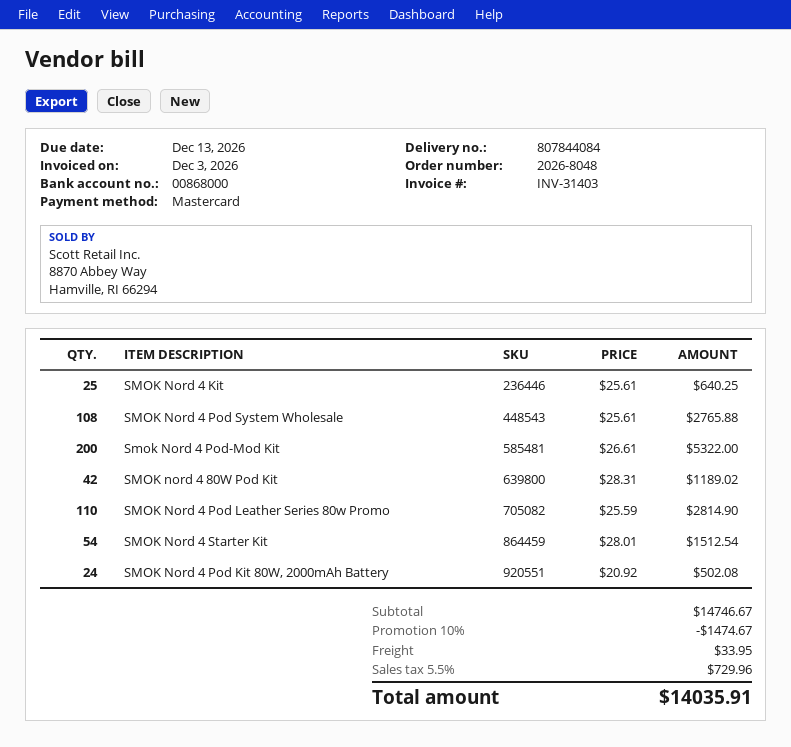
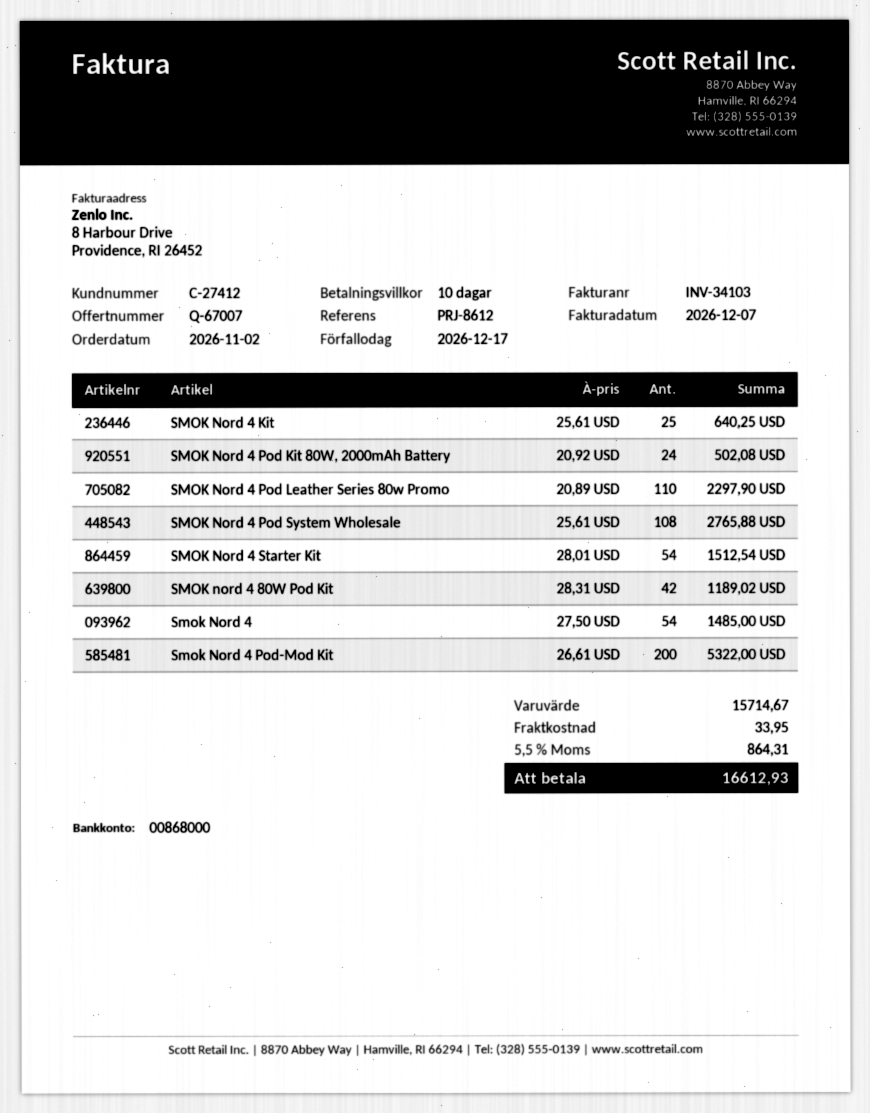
invoice number: INV-31403 -> INV-34103
invoice date: 2026-12-03 -> 2026-12-07
due date: 2026-12-13 -> 2026-12-17
SMOK Nord 4 Pod Leather Series 80w Promo: 110 x 25.59 = 2814.90 -> 110 x 20.89 = 2297.90
Smok Nord 4: none -> 54 x 27.50 = 1485.00
subtotal: 14746.67 -> 15714.67
discount: 10% = 1474.67 -> none
tax: 5.5% = 729.96 -> 5.5% = 864.31
total: 14035.91 -> 16612.93

